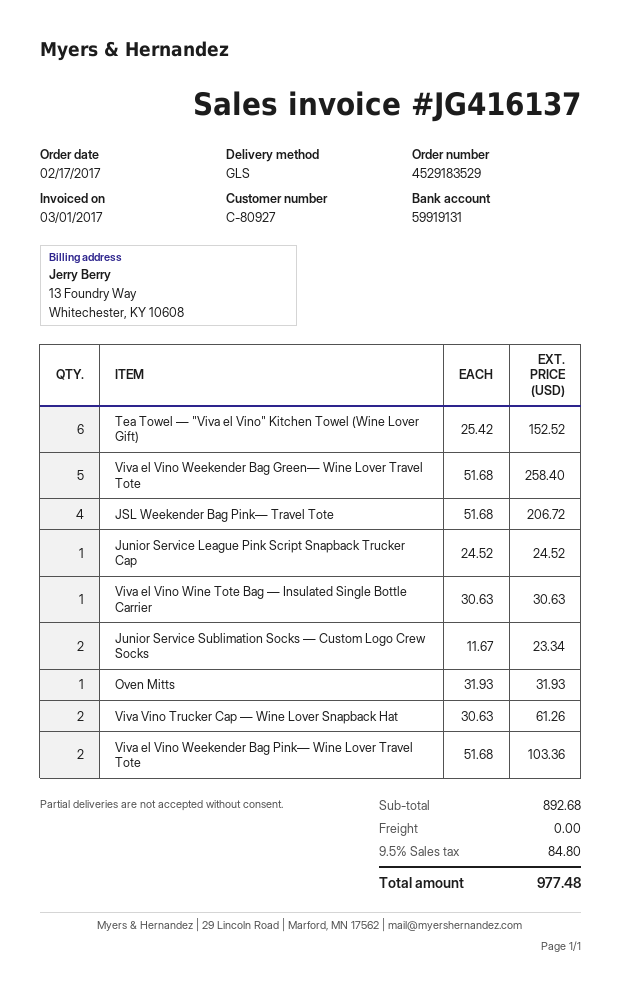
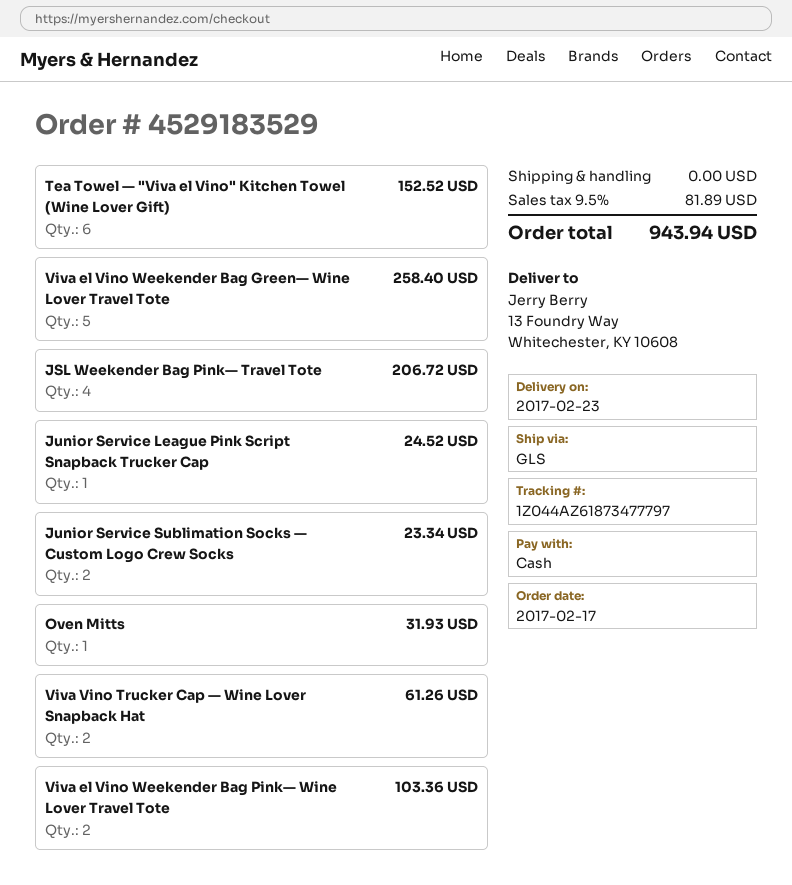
Viva el Vino Wine Tote Bag — Insulated Single Bottle Carrier: 1 for 30.63 -> none
tax: 9.5% = 84.80 -> 9.5% = 81.89
total: 977.48 -> 943.94

